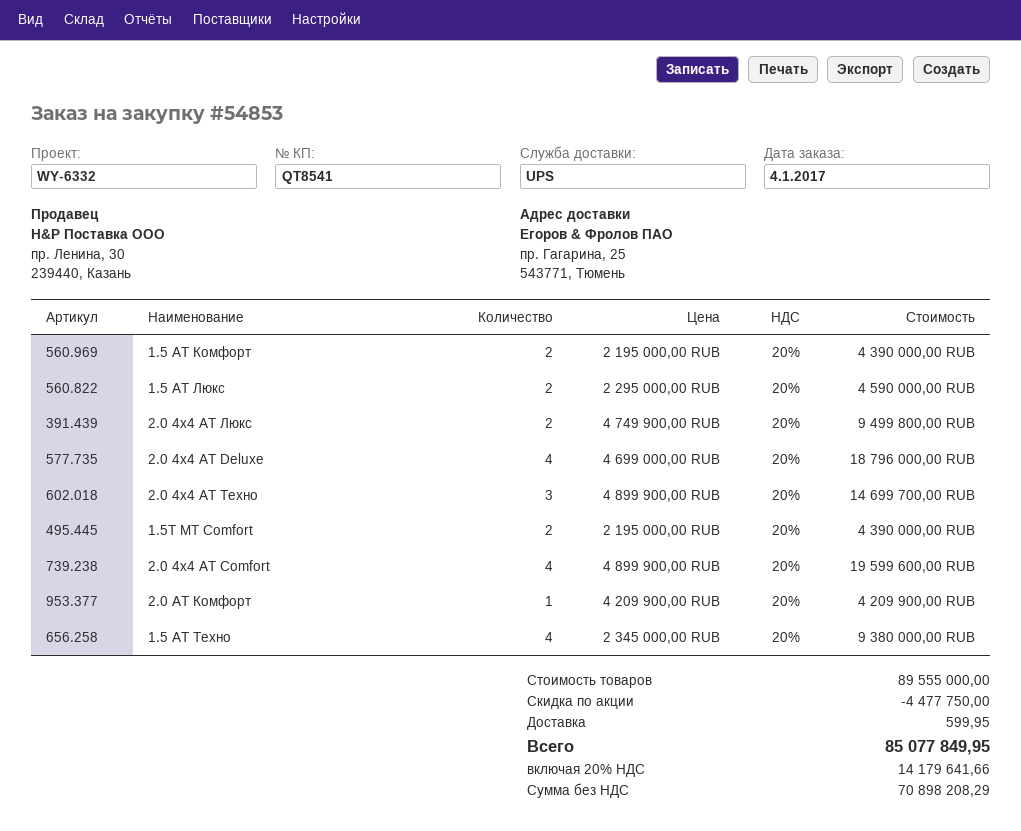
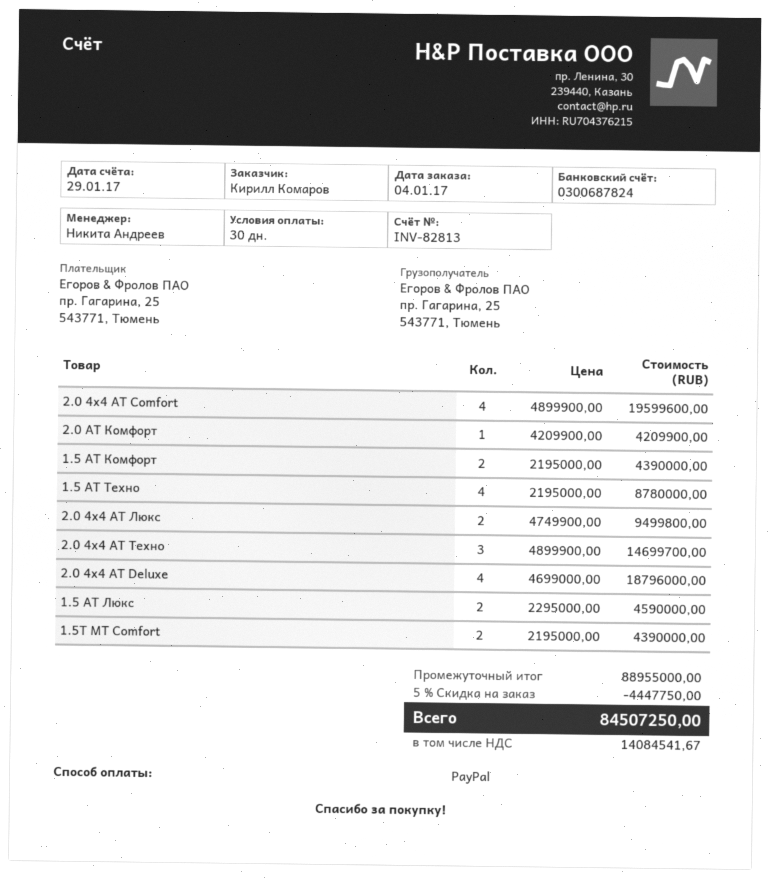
1.5 AT Техно: 4 x 2345000.00 = 9380000.00 -> 4 x 2195000.00 = 8780000.00
subtotal: 89555000.00 -> 88955000.00
discount: 4477750.00 -> 4447750.00
shipping: 599.95 -> none
tax: 14179641.66 -> 14084541.67
total: 85077849.95 -> 84507250.00

